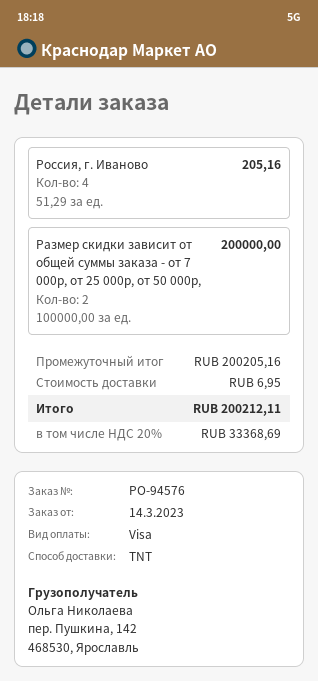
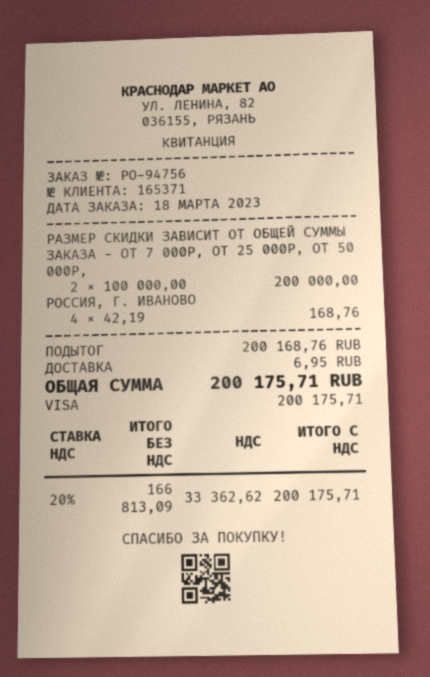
order number: PO-94576 -> PO-94756
order date: 2023-03-14 -> 2023-03-18
Россия, г. Иваново: 4 x 51.29 = 205.16 -> 4 x 42.19 = 168.76
subtotal: 200205.16 -> 200168.76
tax: 20% = 33368.69 -> 20% = 33362.62
total: 200212.11 -> 200175.71

